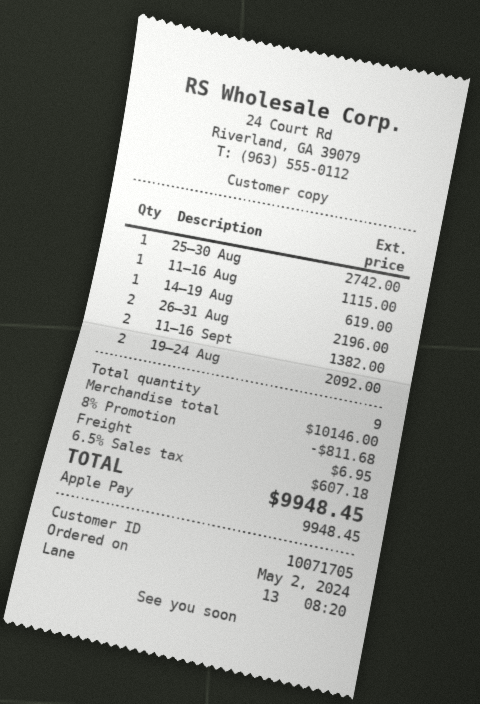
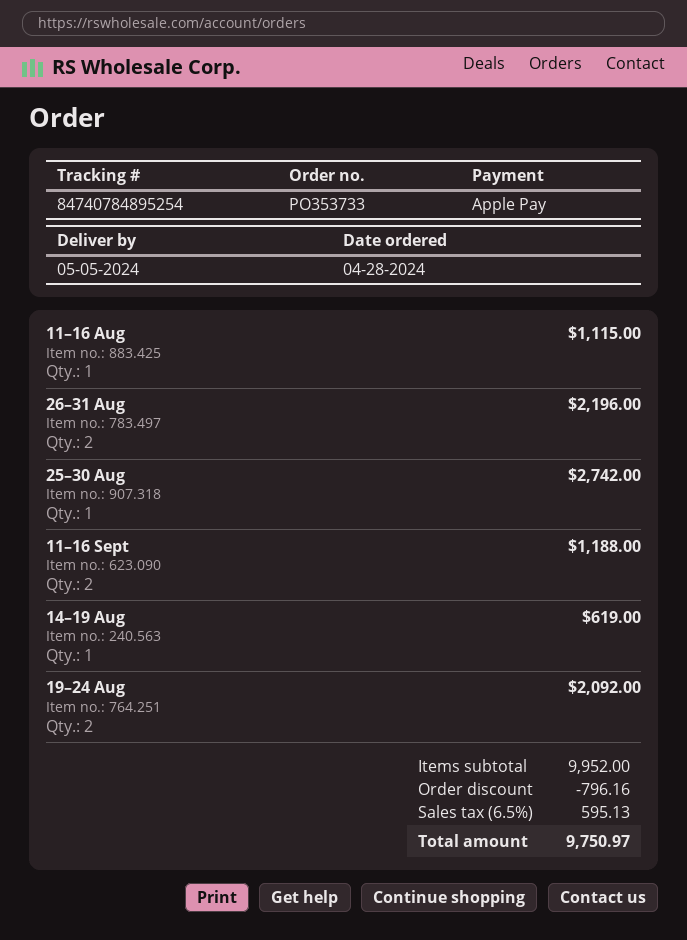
order date: 2024-05-02 -> 2024-04-28
11–16 Sept: 2 for 1382.00 -> 2 for 1188.00
subtotal: 10146.00 -> 9952.00
discount: 811.68 -> 796.16
shipping: 6.95 -> none
tax: 6.5% = 607.18 -> 6.5% = 595.13
total: 9948.45 -> 9750.97

